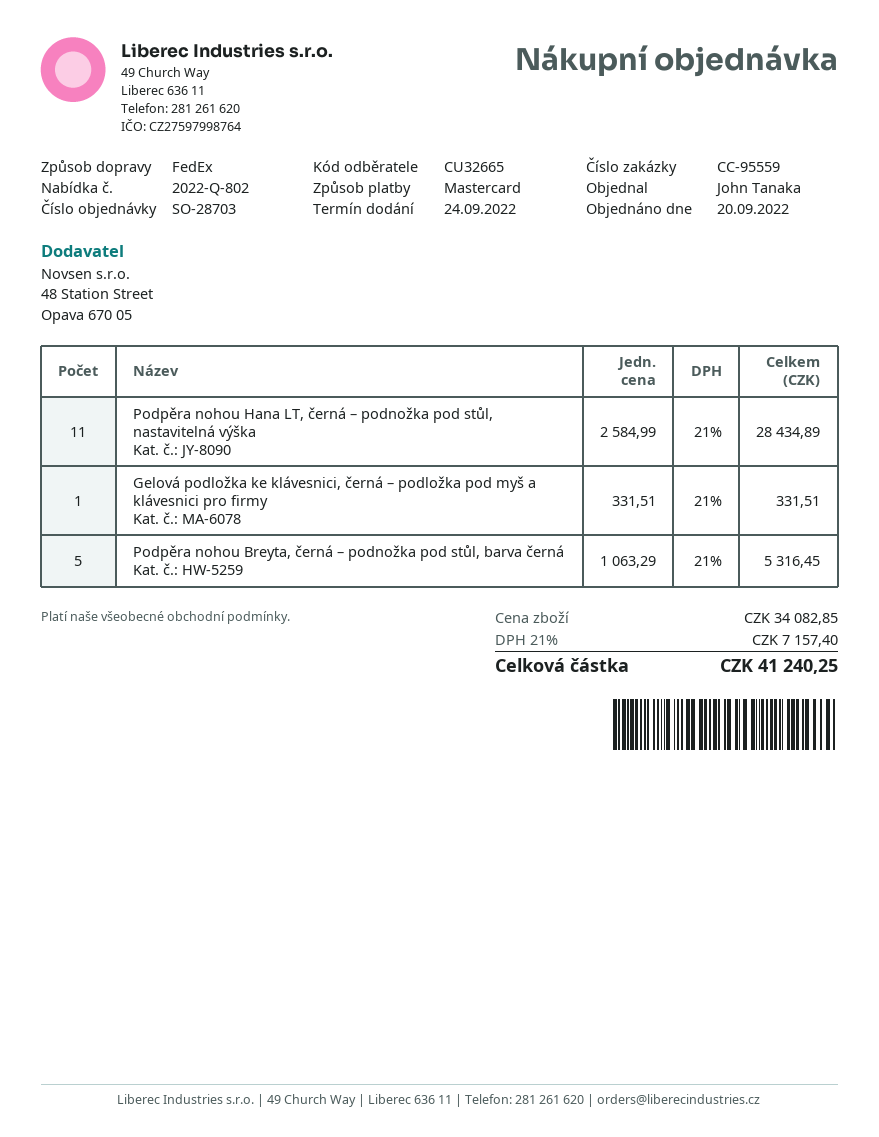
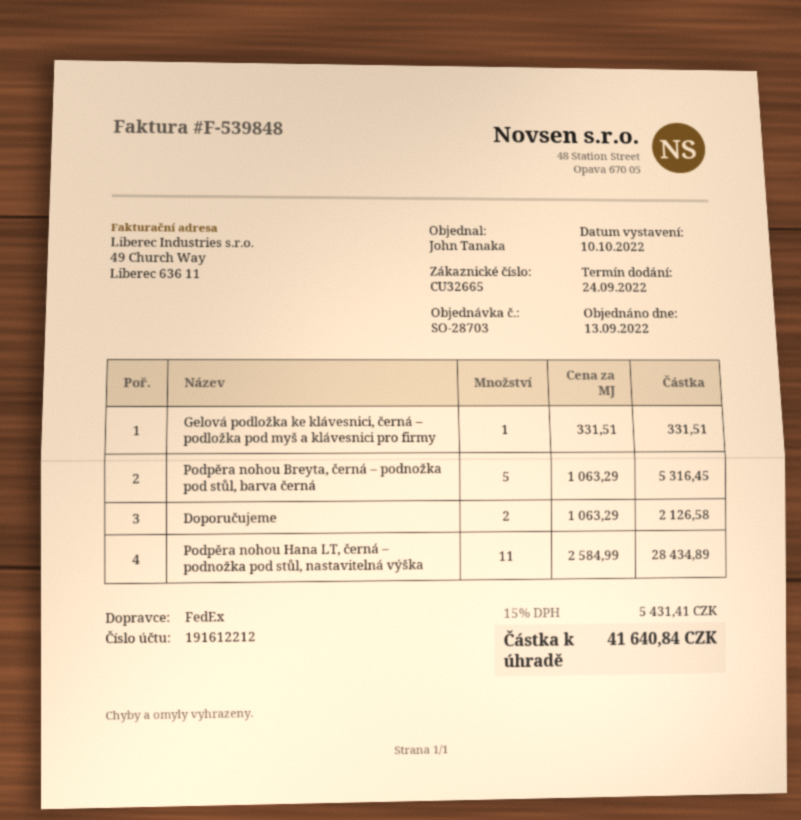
order date: 2022-09-20 -> 2022-09-13
Doporučujeme: none -> 2 x 1063.29 = 2126.58
tax: 21% = 7157.40 -> 15% = 5431.41
total: 41240.25 -> 41640.84

